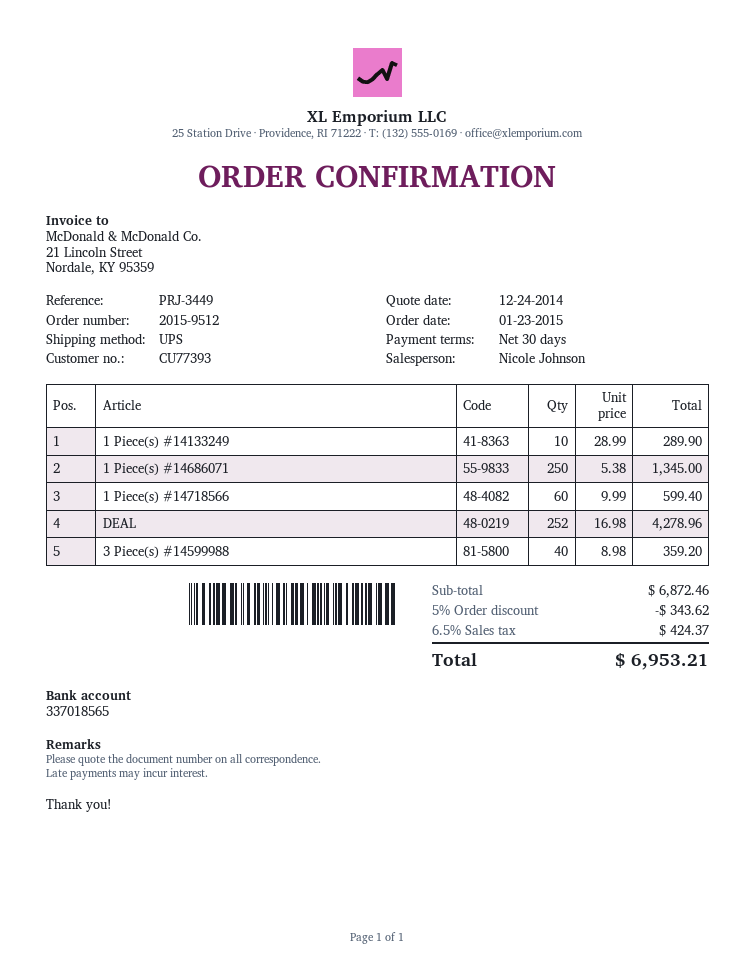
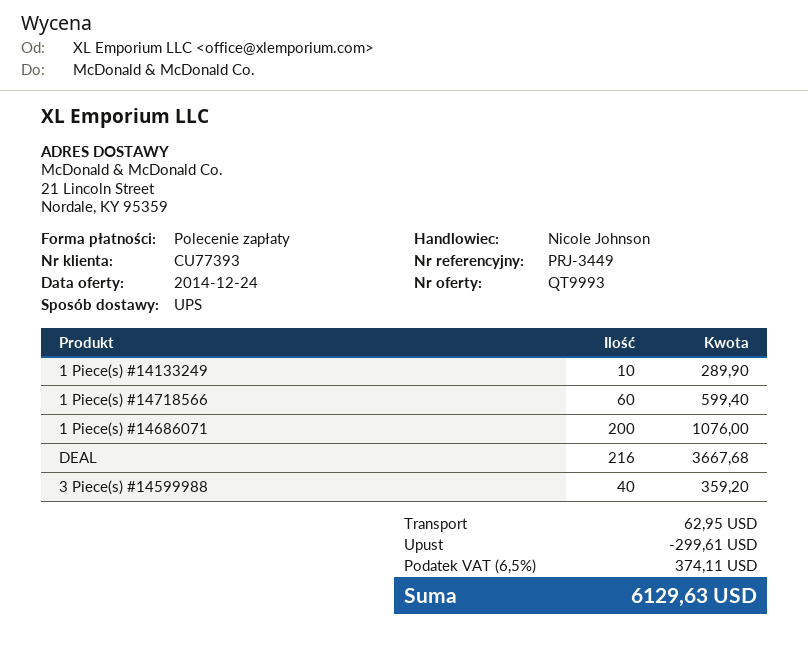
1 Piece(s) #14686071: 250 for 1345.00 -> 200 for 1076.00
DEAL: 252 for 4278.96 -> 216 for 3667.68
discount: 343.62 -> 299.61
shipping: none -> 62.95
tax: 6.5% = 424.37 -> 6.5% = 374.11
total: 6953.21 -> 6129.63

